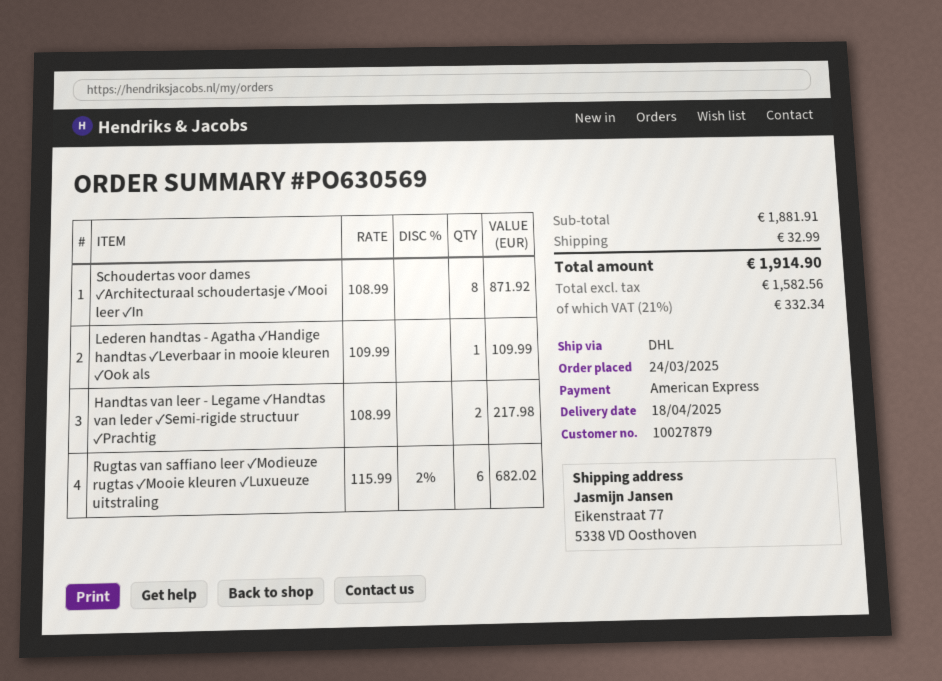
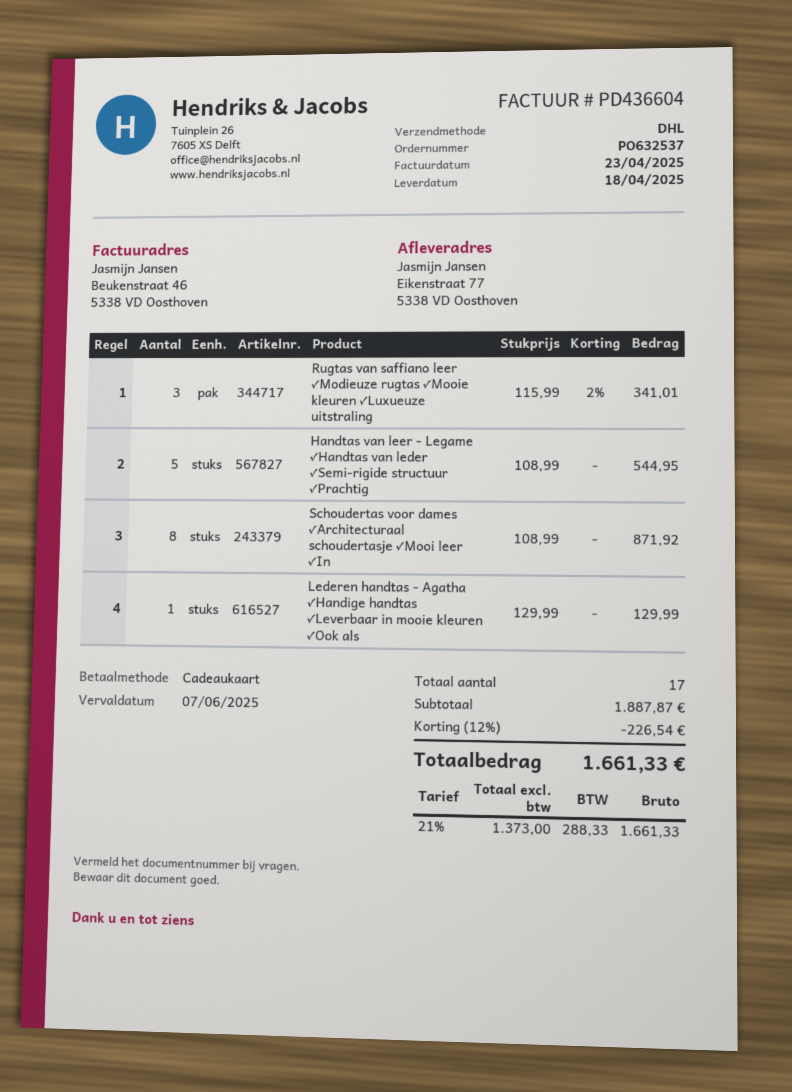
order number: PO630569 -> PO632537
payment method: American Express -> gift card
Lederen handtas - Agatha ✓Handige handtas ✓Leverbaar in mooie kleuren ✓Ook als: 1 x 109.99 = 109.99 -> 1 x 129.99 = 129.99
Handtas van leer - Legame ✓Handtas van leder ✓Semi-rigide structuur ✓Prachtig: 2 x 108.99 = 217.98 -> 5 x 108.99 = 544.95
Rugtas van saffiano leer ✓Modieuze rugtas ✓Mooie kleuren ✓Luxueuze uitstraling: 6 x 115.99 - 2% = 682.02 -> 3 x 115.99 - 2% = 341.01
subtotal: 1881.91 -> 1887.87
discount: none -> 12% = 226.54
shipping: 32.99 -> none
net: 1582.56 -> 1373.00
tax: 21% = 332.34 -> 21% = 288.33
total: 1914.90 -> 1661.33

